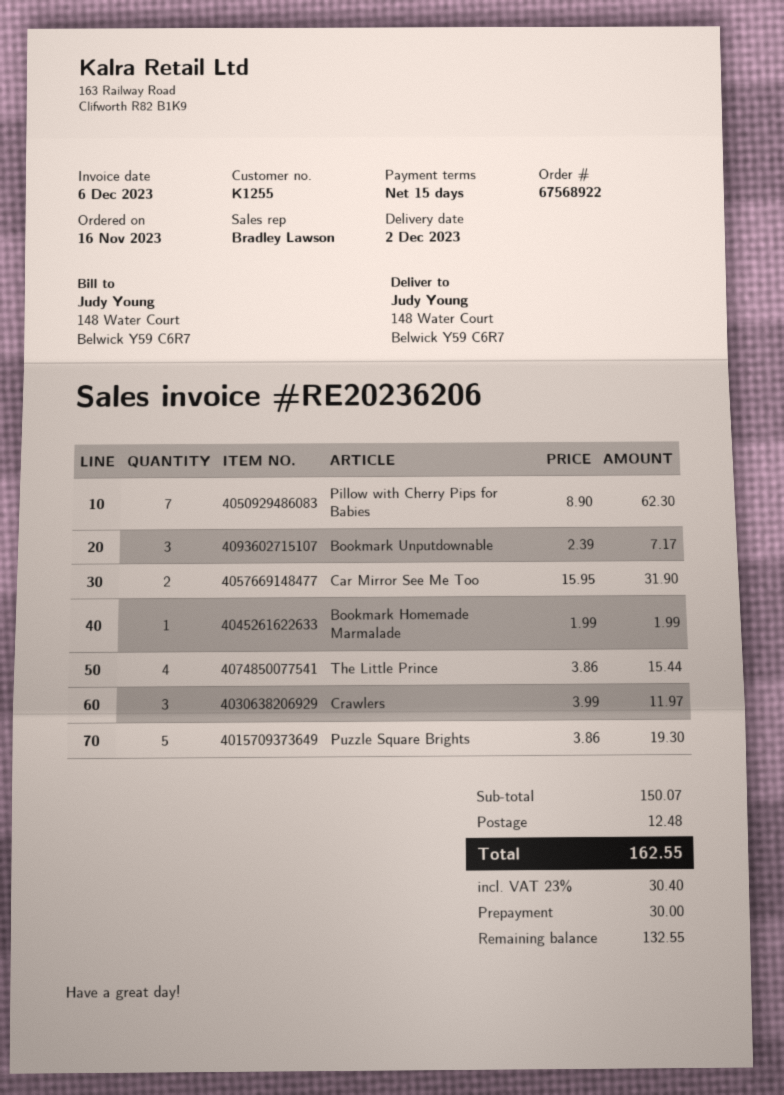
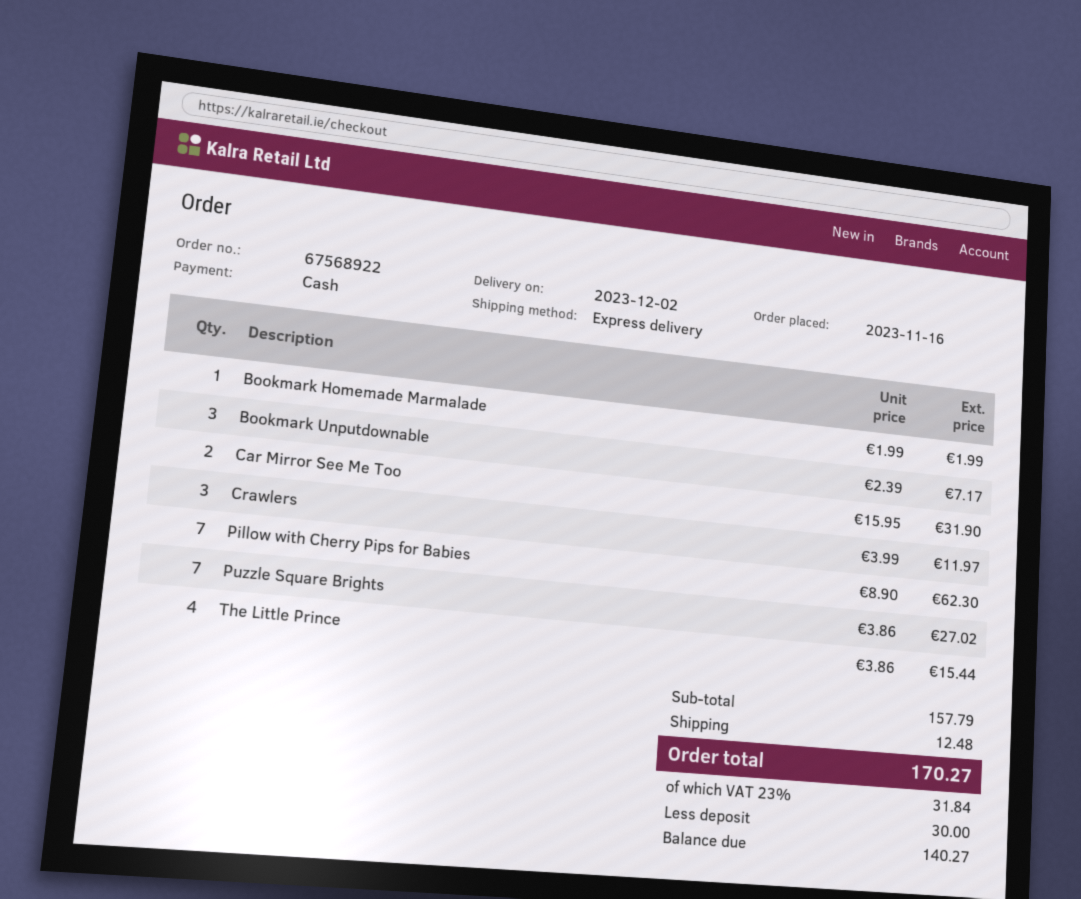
Puzzle Square Brights: 5 x 3.86 = 19.30 -> 7 x 3.86 = 27.02
subtotal: 150.07 -> 157.79
tax: 23% = 30.40 -> 23% = 31.84
total: 162.55 -> 170.27
balance: 132.55 -> 140.27

